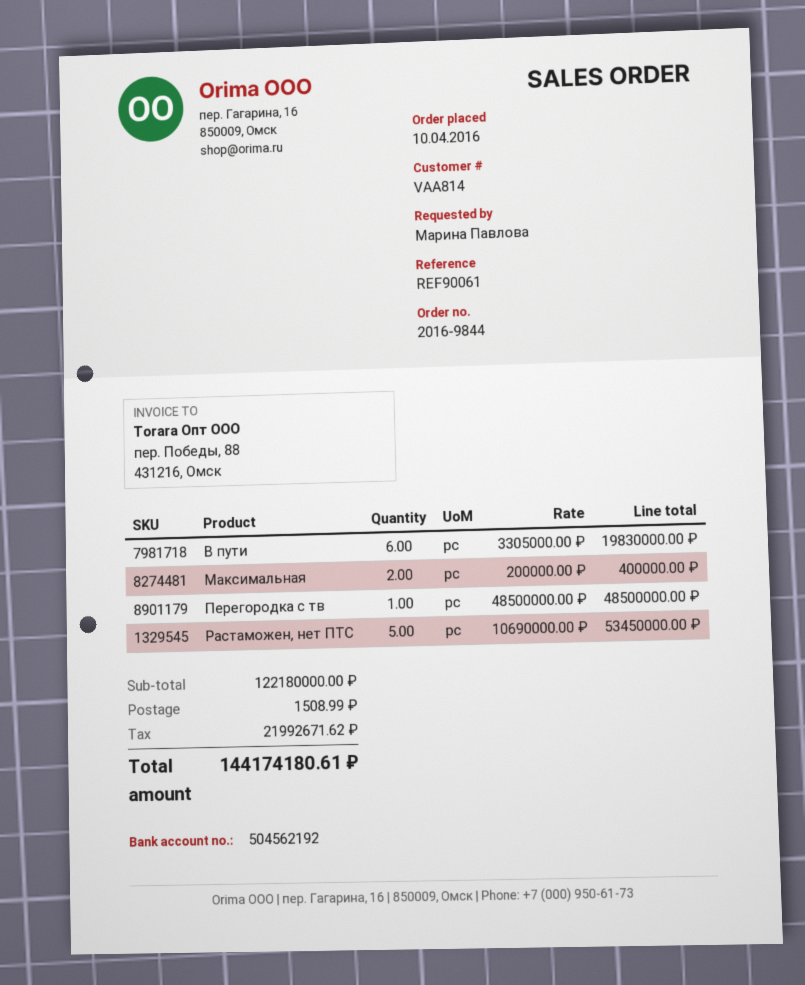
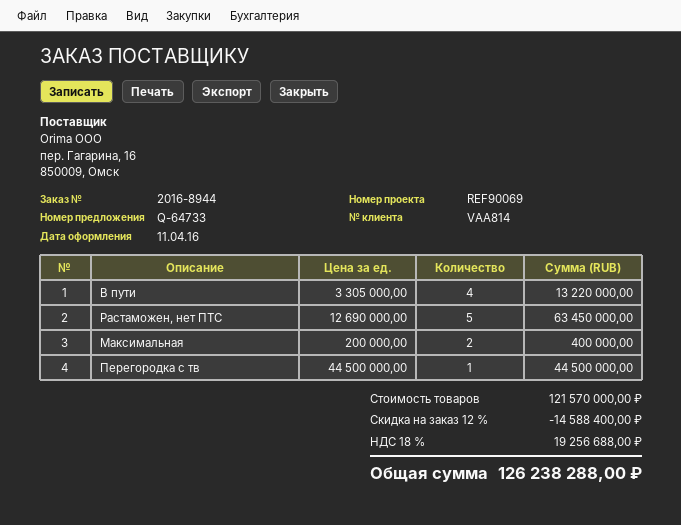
order number: 2016-9844 -> 2016-8944
order date: 2016-04-10 -> 2016-04-11
reference: REF90061 -> REF90069
В пути: 6 x 3305000.00 = 19830000.00 -> 4 x 3305000.00 = 13220000.00
Перегородка с тв: 1 x 48500000.00 = 48500000.00 -> 1 x 44500000.00 = 44500000.00
Растаможен, нет ПТС: 5 x 10690000.00 = 53450000.00 -> 5 x 12690000.00 = 63450000.00
subtotal: 122180000.00 -> 121570000.00
discount: none -> 12% = 14588400.00
shipping: 1508.99 -> none
tax: 21992671.62 -> 19256688.00
total: 144174180.61 -> 126238288.00

